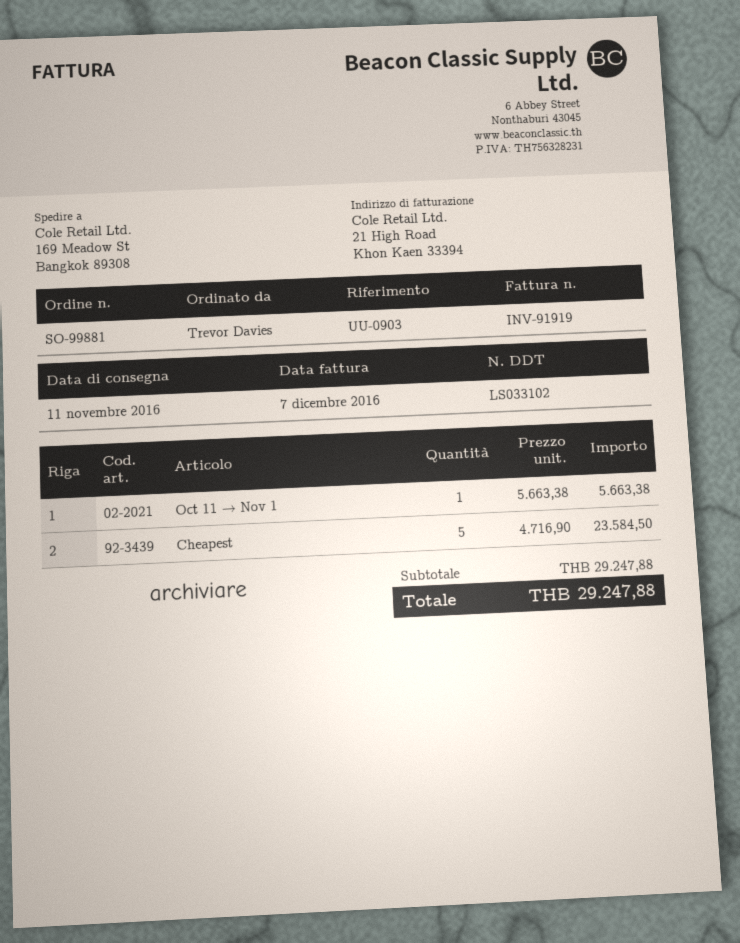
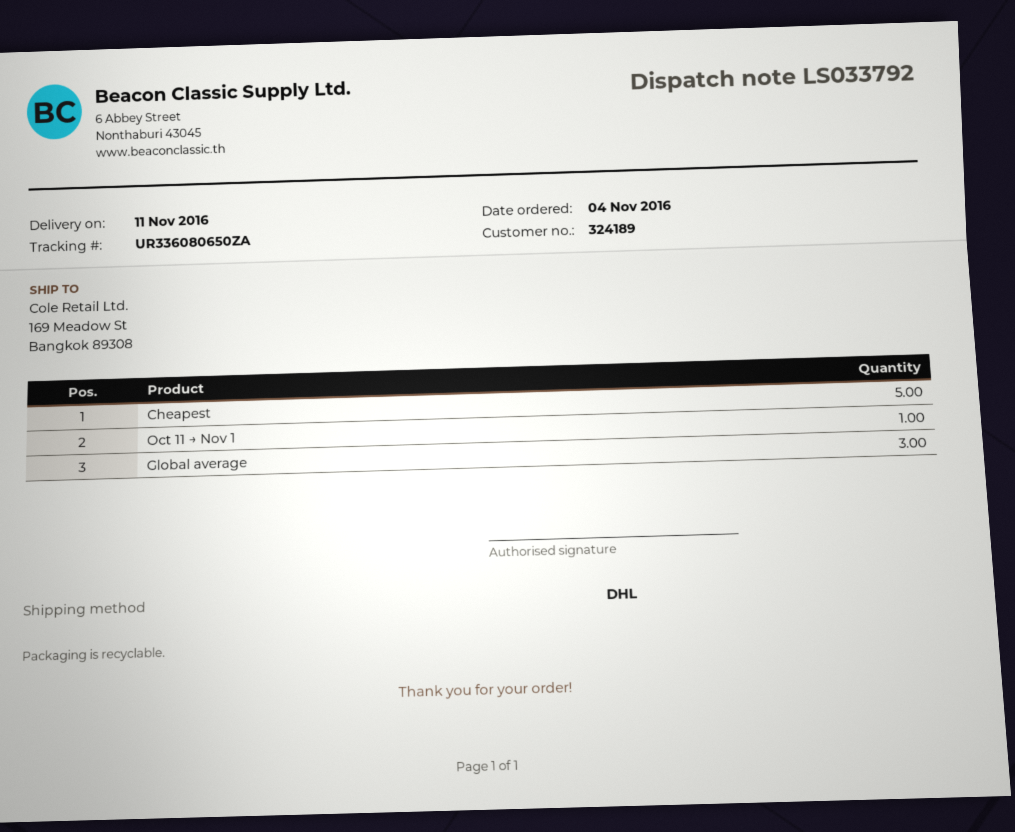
delivery note number: LS033102 -> LS033792
Global average: none -> 3

